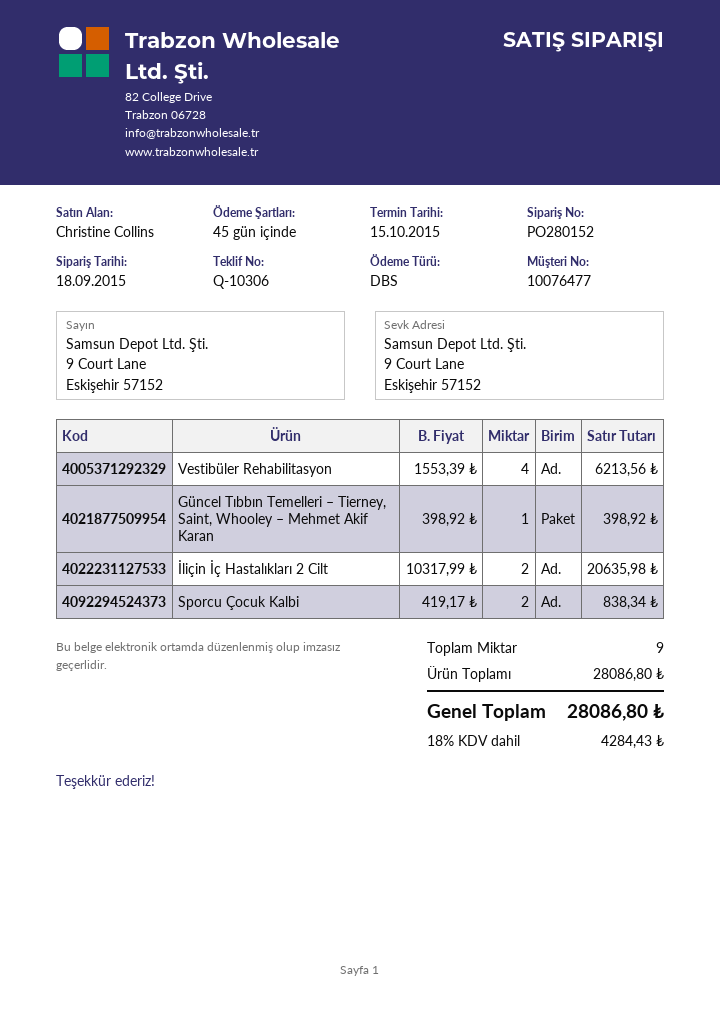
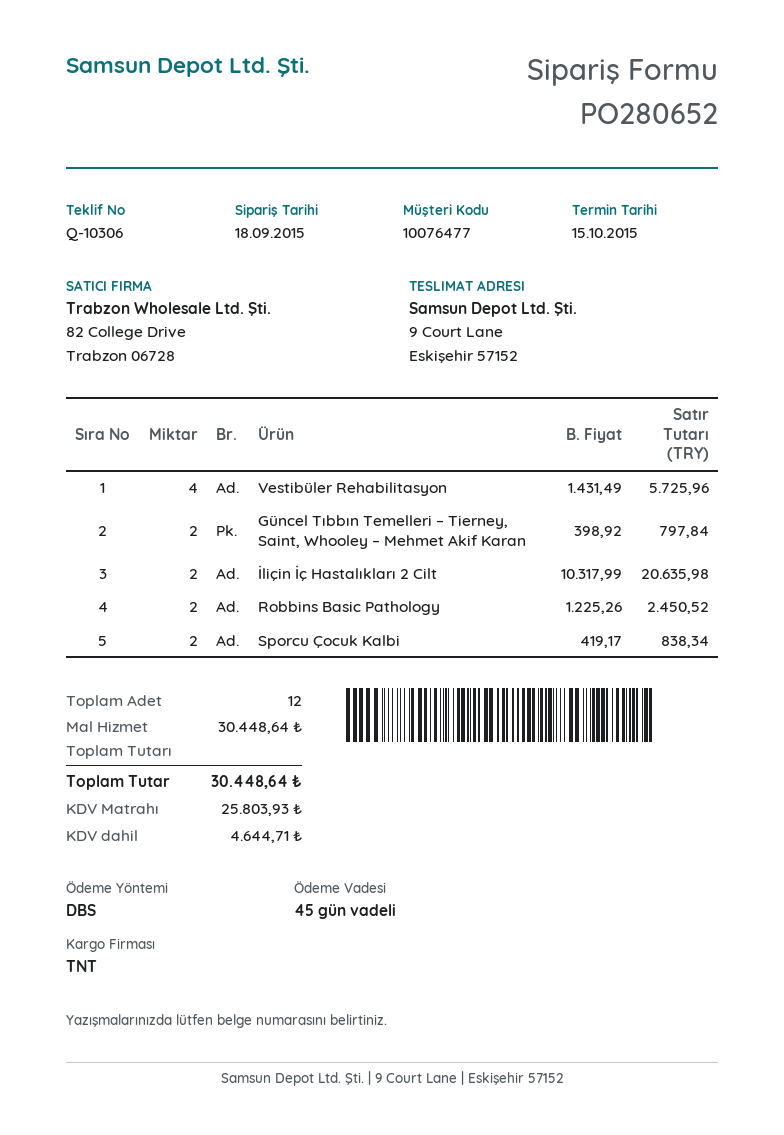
order number: PO280152 -> PO280652
Vestibüler Rehabilitasyon: 4 x 1553.39 = 6213.56 -> 4 x 1431.49 = 5725.96
Güncel Tıbbın Temelleri – Tierney, Saint, Whooley – Mehmet Akif Karan: 1 x 398.92 = 398.92 -> 2 x 398.92 = 797.84
Robbins Basic Pathology: none -> 2 x 1225.26 = 2450.52
total quantity: 9 -> 12
subtotal: 28086.80 -> 30448.64
tax: 4284.43 -> 4644.71
total: 28086.80 -> 30448.64

